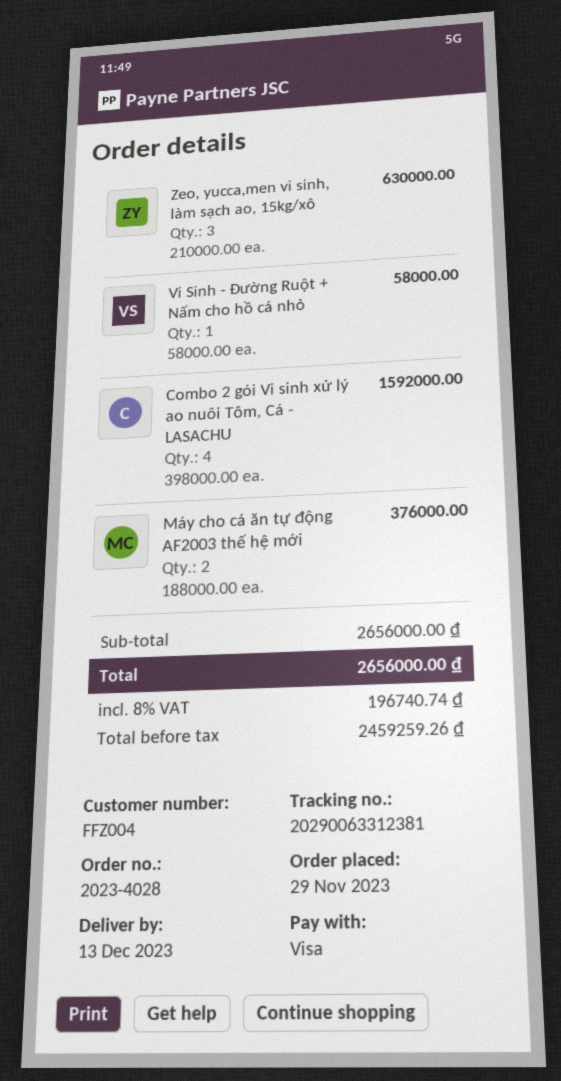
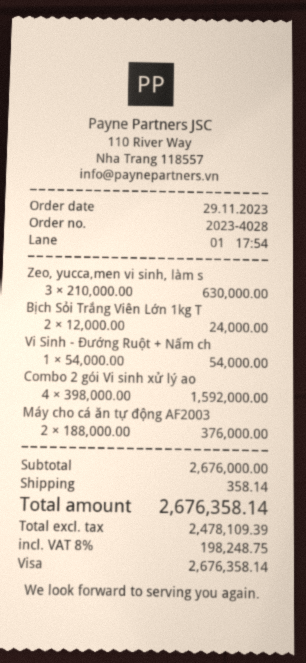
Vi Sinh - Đường Ruột + Nấm cho hồ cá nhỏ: 1 x 58000.00 = 58000.00 -> 1 x 54000.00 = 54000.00
Bịch Sỏi Trắng Viên Lớn 1kg T: none -> 2 x 12000.00 = 24000.00
subtotal: 2656000.00 -> 2676000.00
shipping: none -> 358.14
net: 2459259.26 -> 2478109.39
tax: 8% = 196740.74 -> 8% = 198248.75
total: 2656000.00 -> 2676358.14

